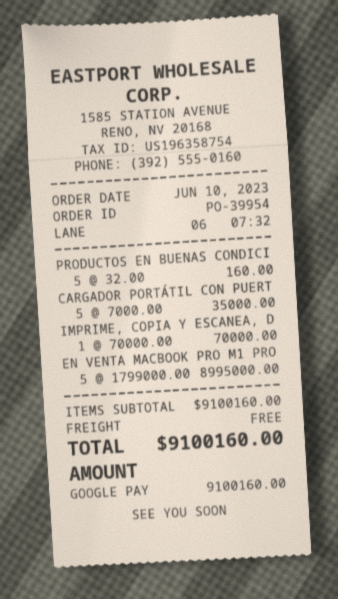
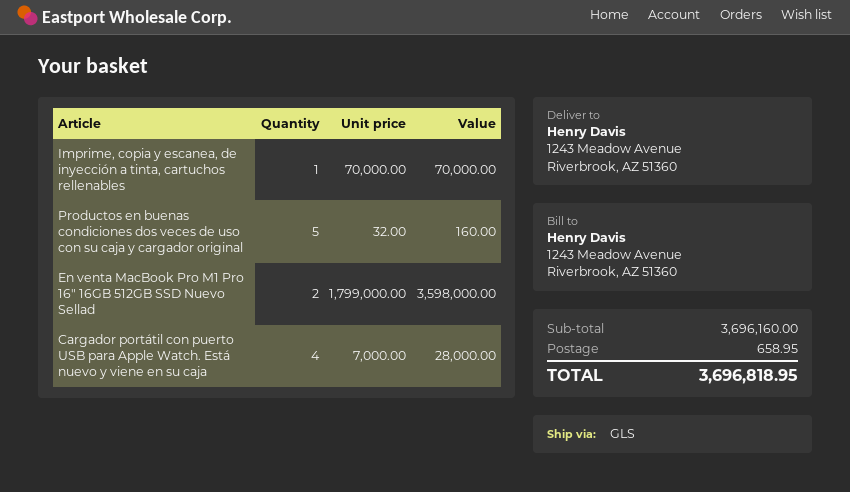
CARGADOR PORTÁTIL CON PUERT: 5 x 7000.00 = 35000.00 -> 4 x 7000.00 = 28000.00
EN VENTA MACBOOK PRO M1 PRO: 5 x 1799000.00 = 8995000.00 -> 2 x 1799000.00 = 3598000.00
subtotal: 9100160.00 -> 3696160.00
shipping: 0.00 -> 658.95
total: 9100160.00 -> 3696818.95

